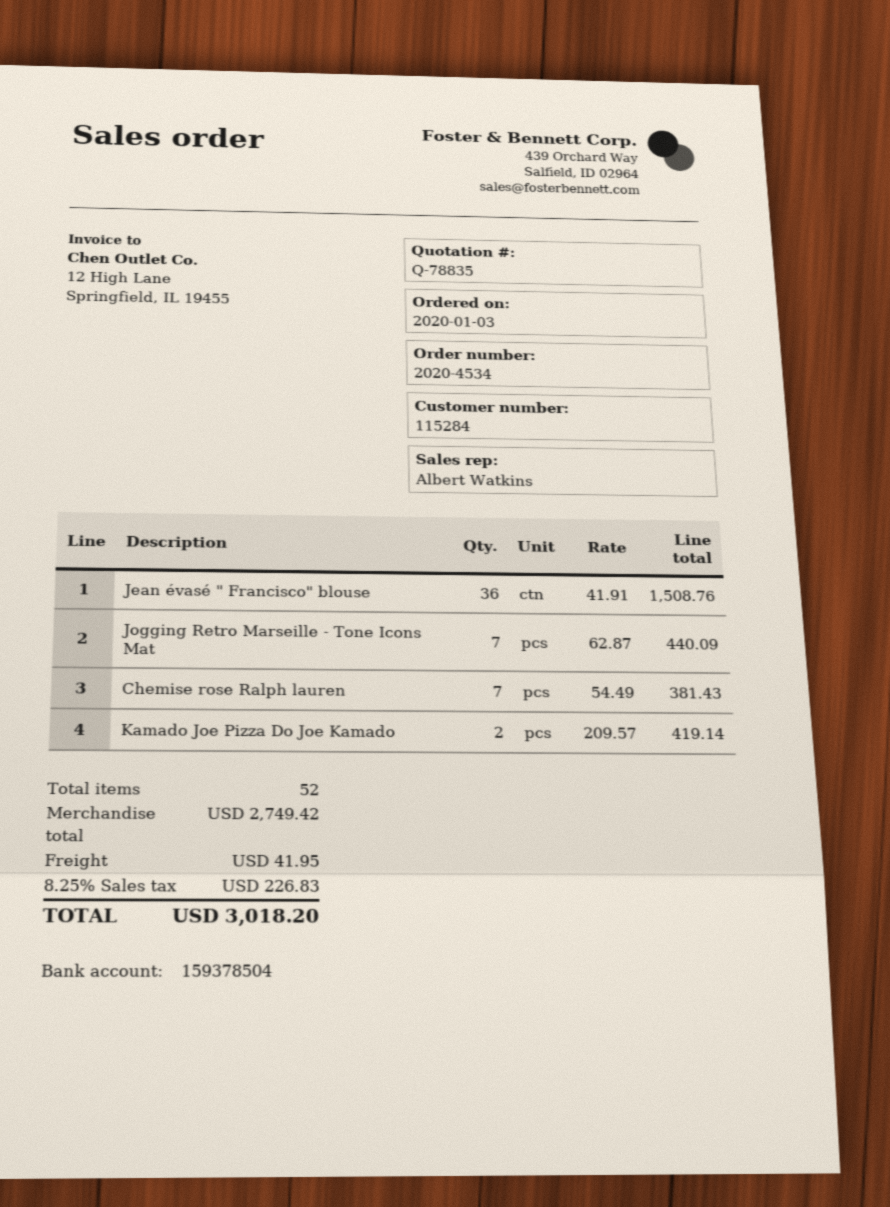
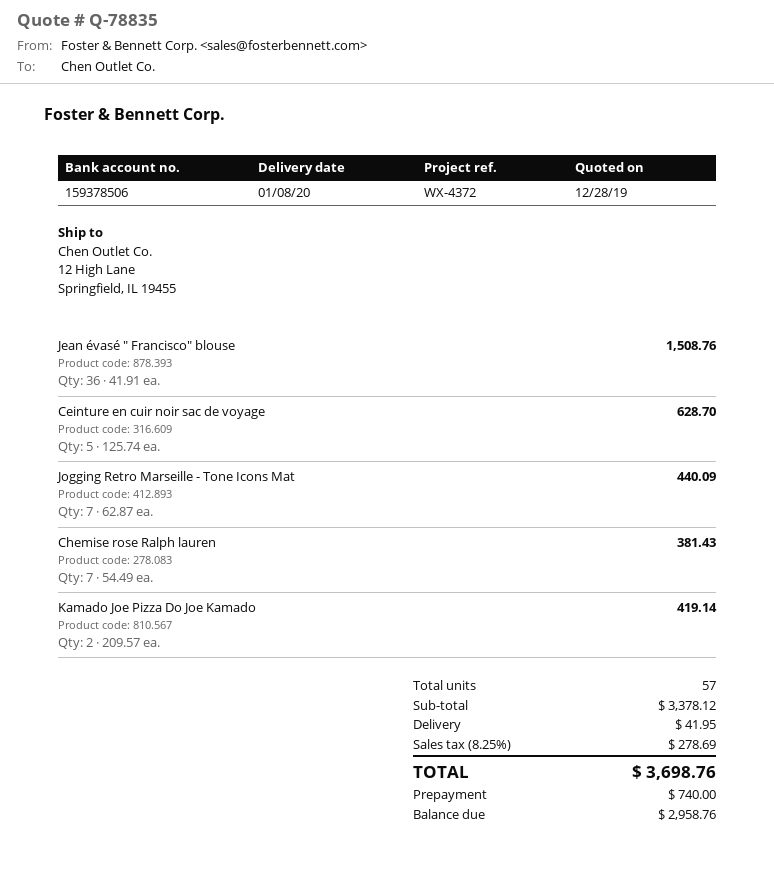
bank account: 159378504 -> 159378506
Ceinture en cuir noir sac de voyage: none -> 5 x 125.74 = 628.70
total quantity: 52 -> 57
subtotal: 2749.42 -> 3378.12
tax: 8.25% = 226.83 -> 8.25% = 278.69
total: 3018.20 -> 3698.76

